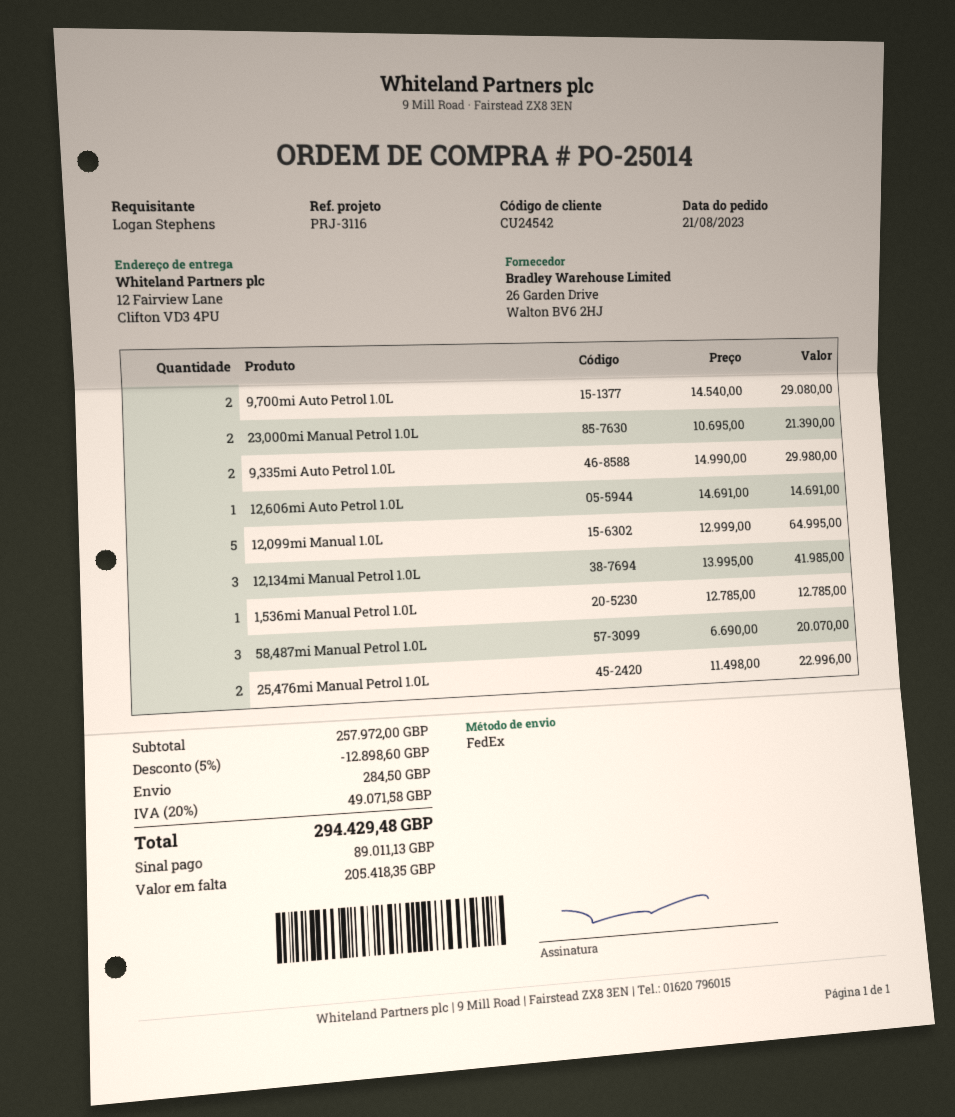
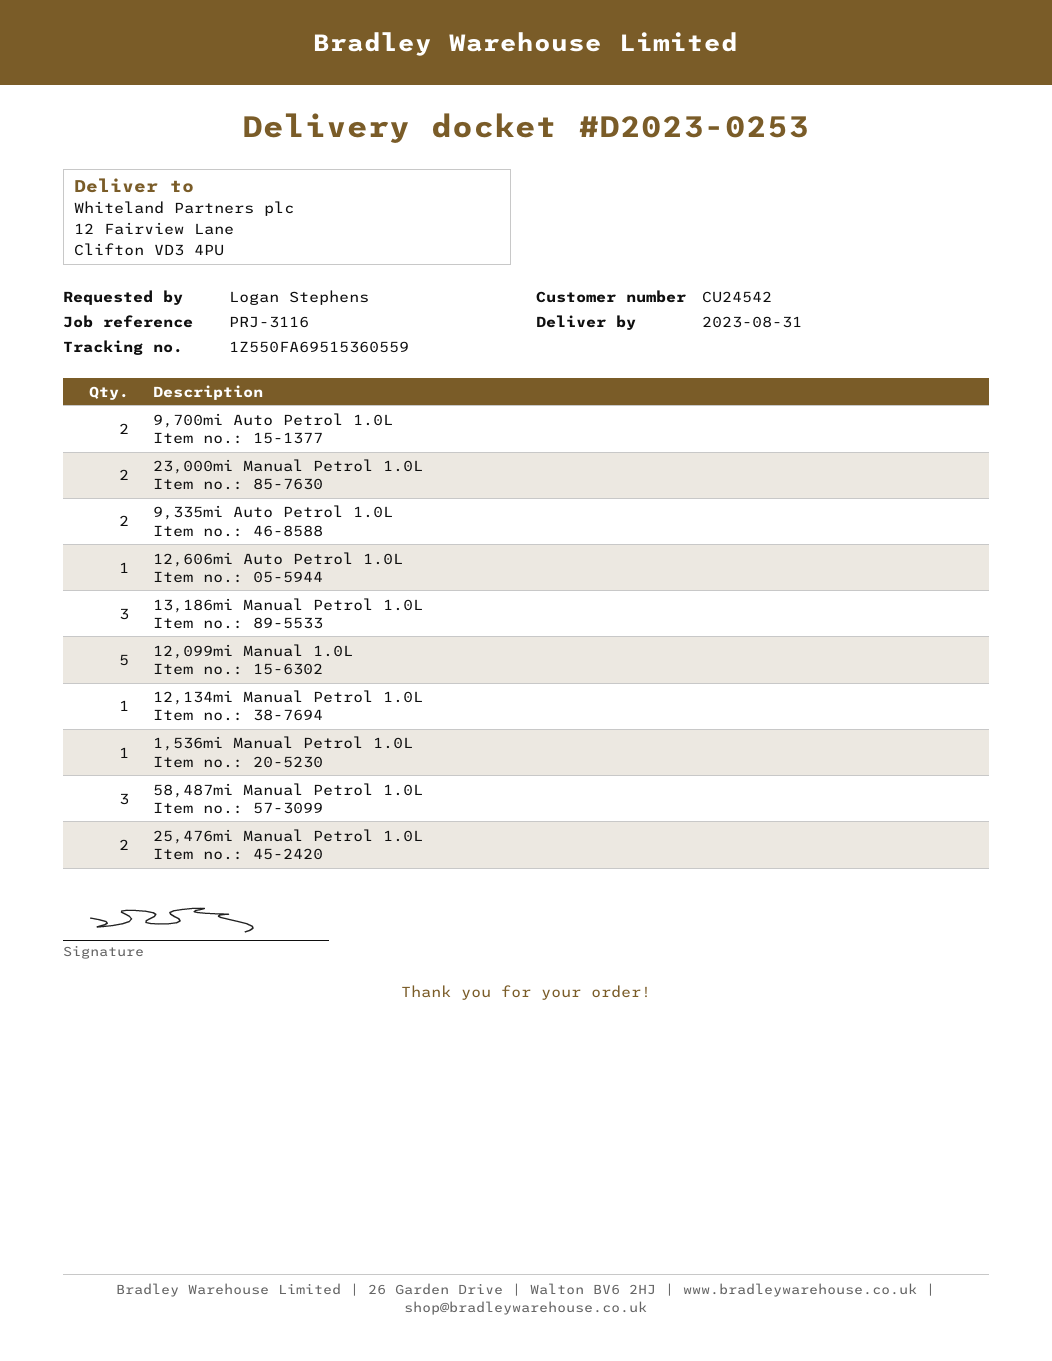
12,134mi Manual Petrol 1.0L: 3 -> 1
13,186mi Manual Petrol 1.0L: none -> 3

